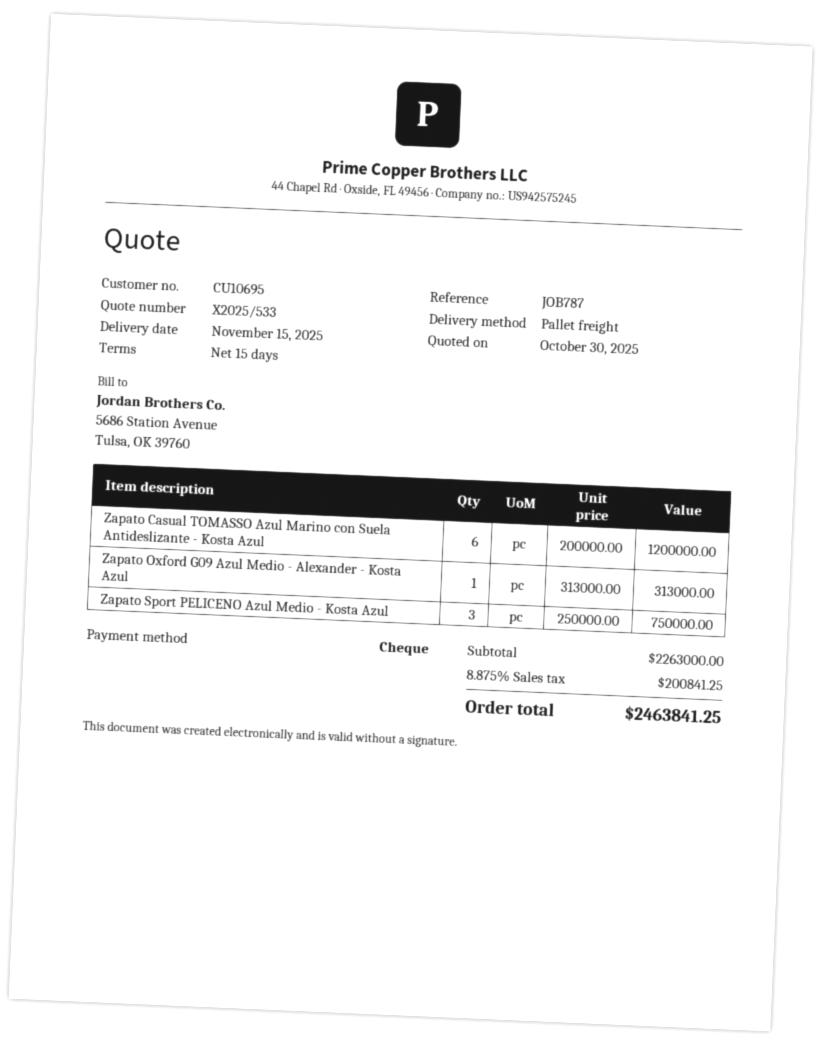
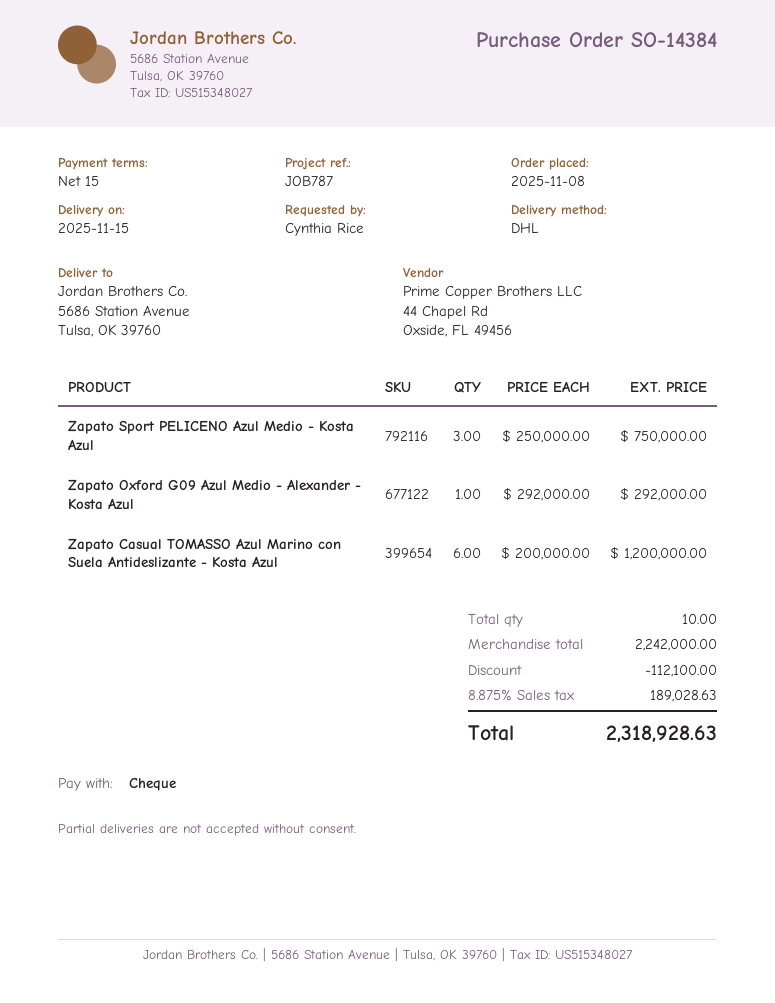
shipping method: pallet freight -> DHL
Zapato Oxford G09 Azul Medio - Alexander - Kosta Azul: 1 x 313000.00 = 313000.00 -> 1 x 292000.00 = 292000.00
subtotal: 2263000.00 -> 2242000.00
discount: none -> 112100.00
tax: 8.875% = 200841.25 -> 8.875% = 189028.63
total: 2463841.25 -> 2318928.63

